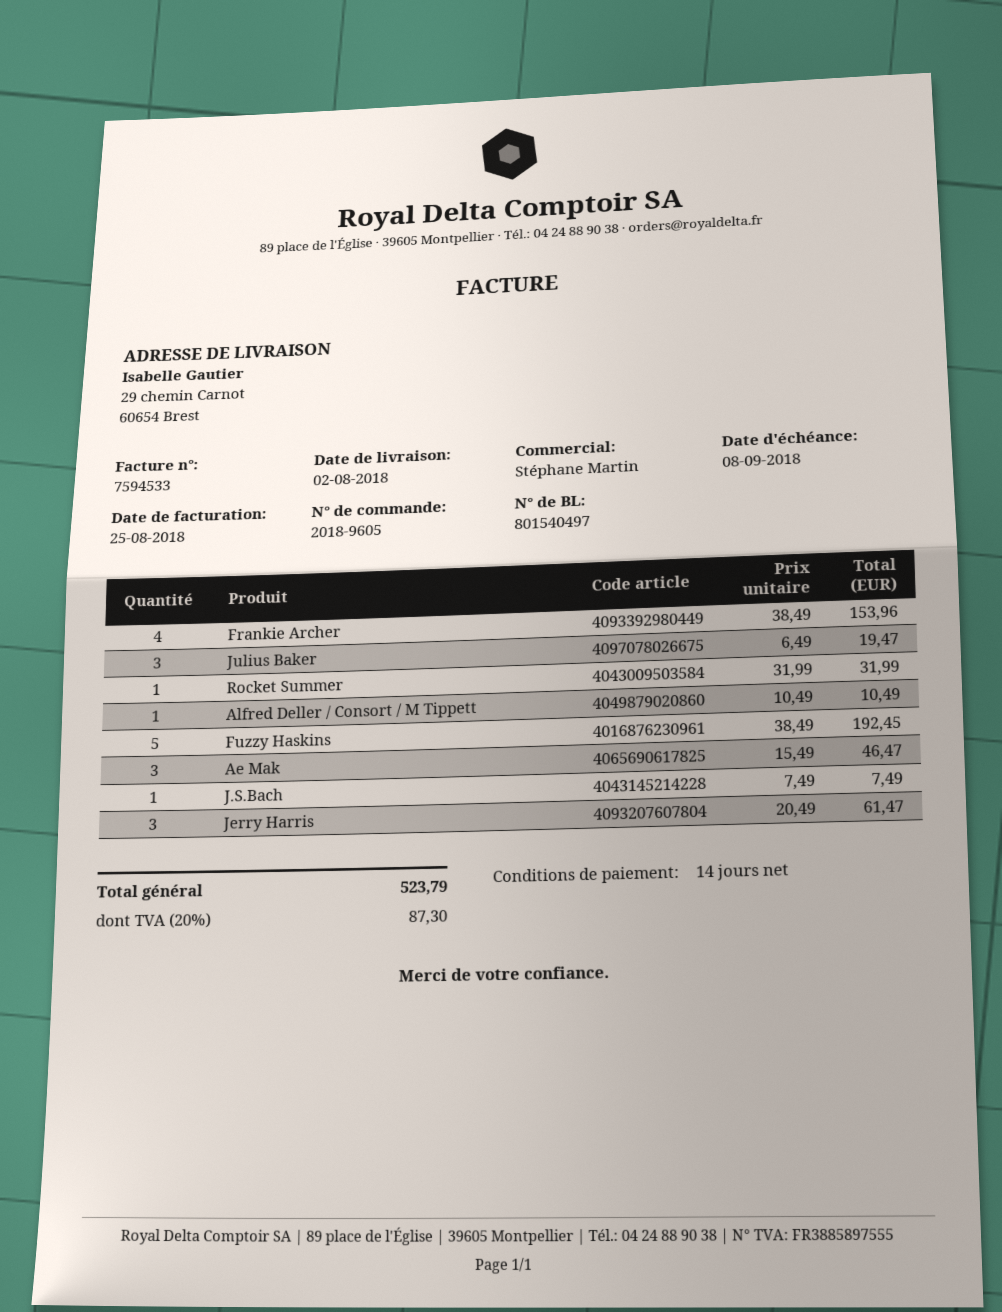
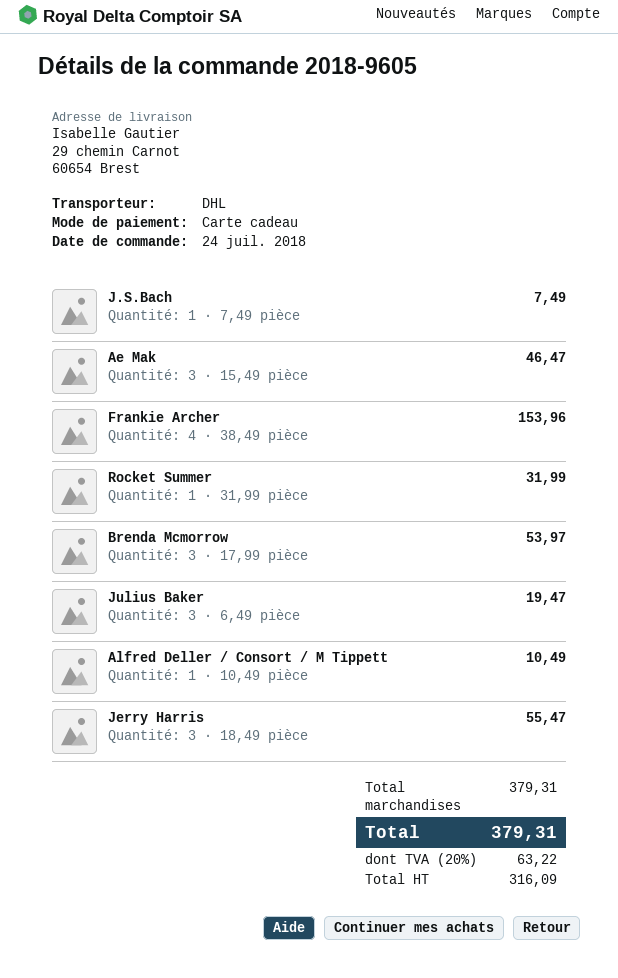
Fuzzy Haskins: 5 x 38.49 = 192.45 -> none
Jerry Harris: 3 x 20.49 = 61.47 -> 3 x 18.49 = 55.47
Brenda Mcmorrow: none -> 3 x 17.99 = 53.97
tax: 20% = 87.30 -> 20% = 63.22
total: 523.79 -> 379.31

